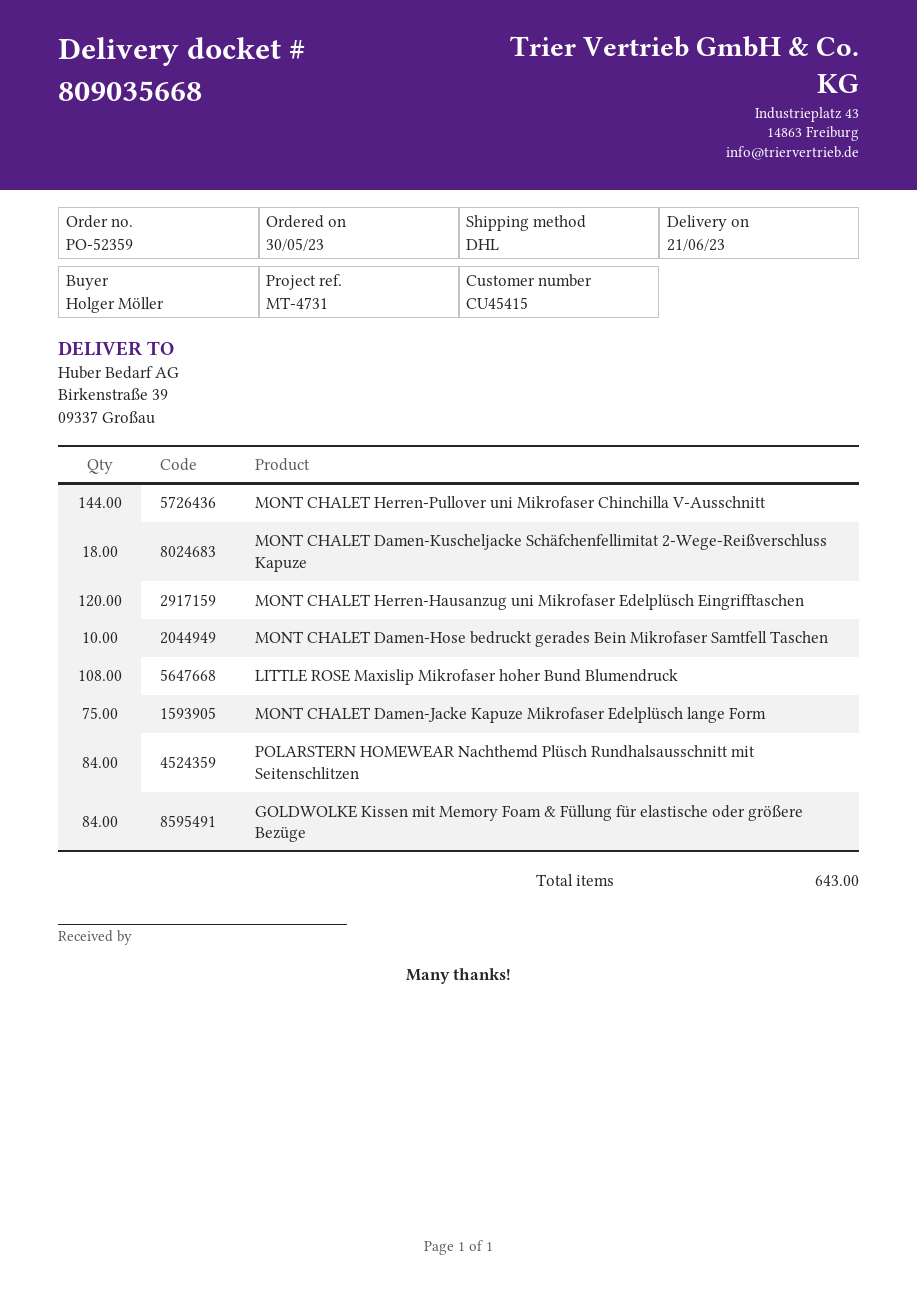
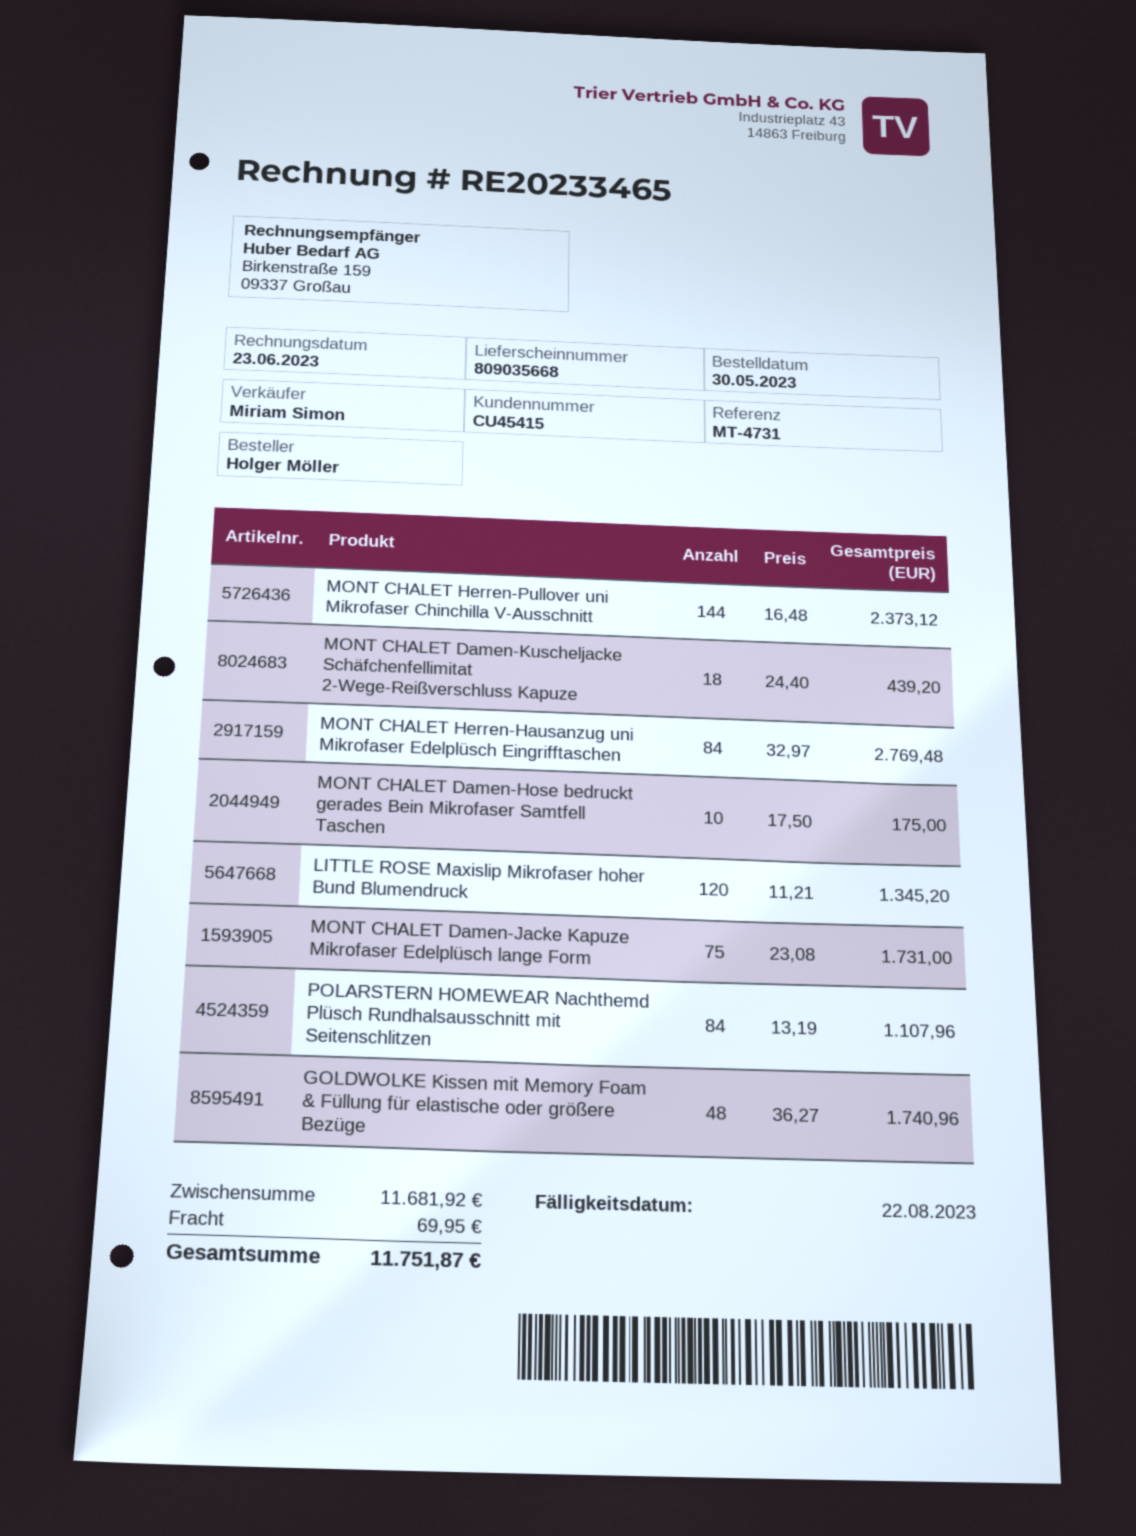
MONT CHALET Herren-Hausanzug uni Mikrofaser Edelplüsch Eingrifftaschen: 120 -> 84
LITTLE ROSE Maxislip Mikrofaser hoher Bund Blumendruck: 108 -> 120
GOLDWOLKE Kissen mit Memory Foam & Füllung für elastische oder größere Bezüge: 84 -> 48

